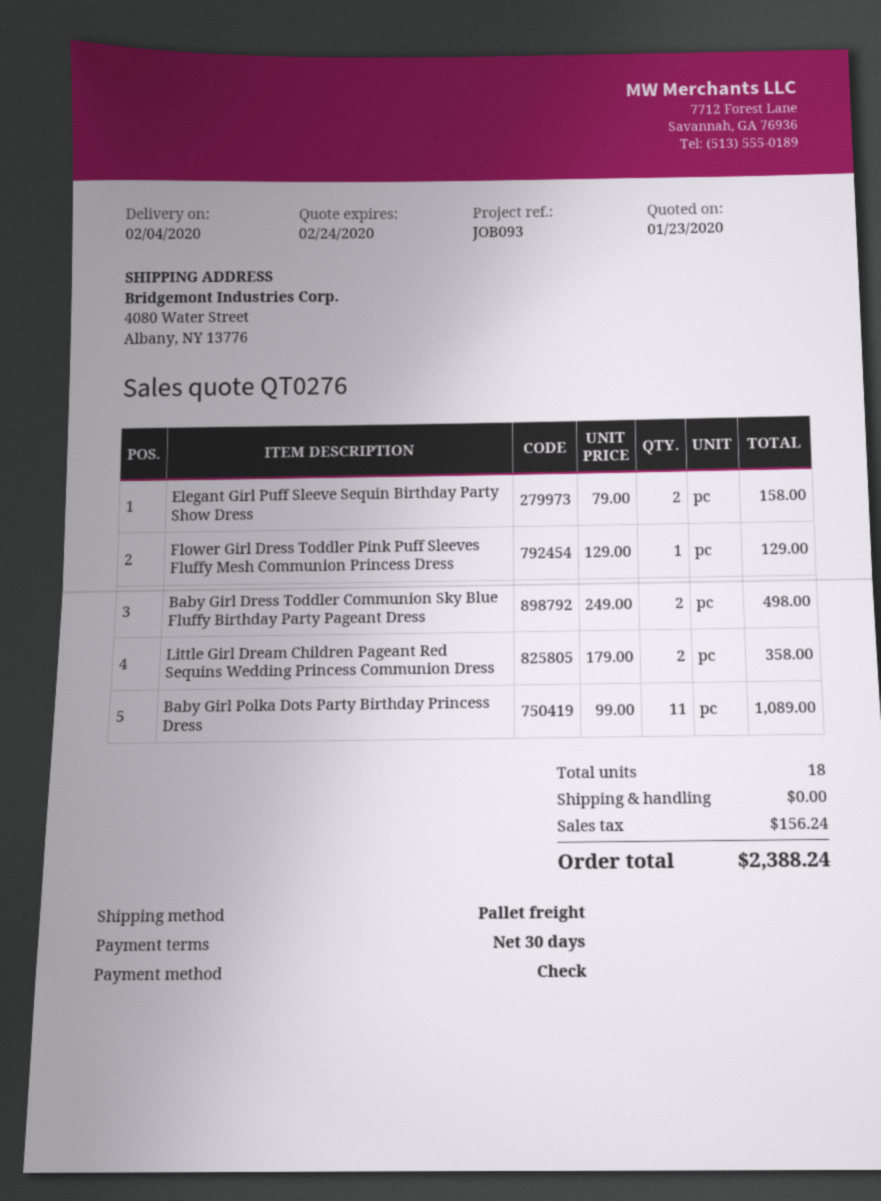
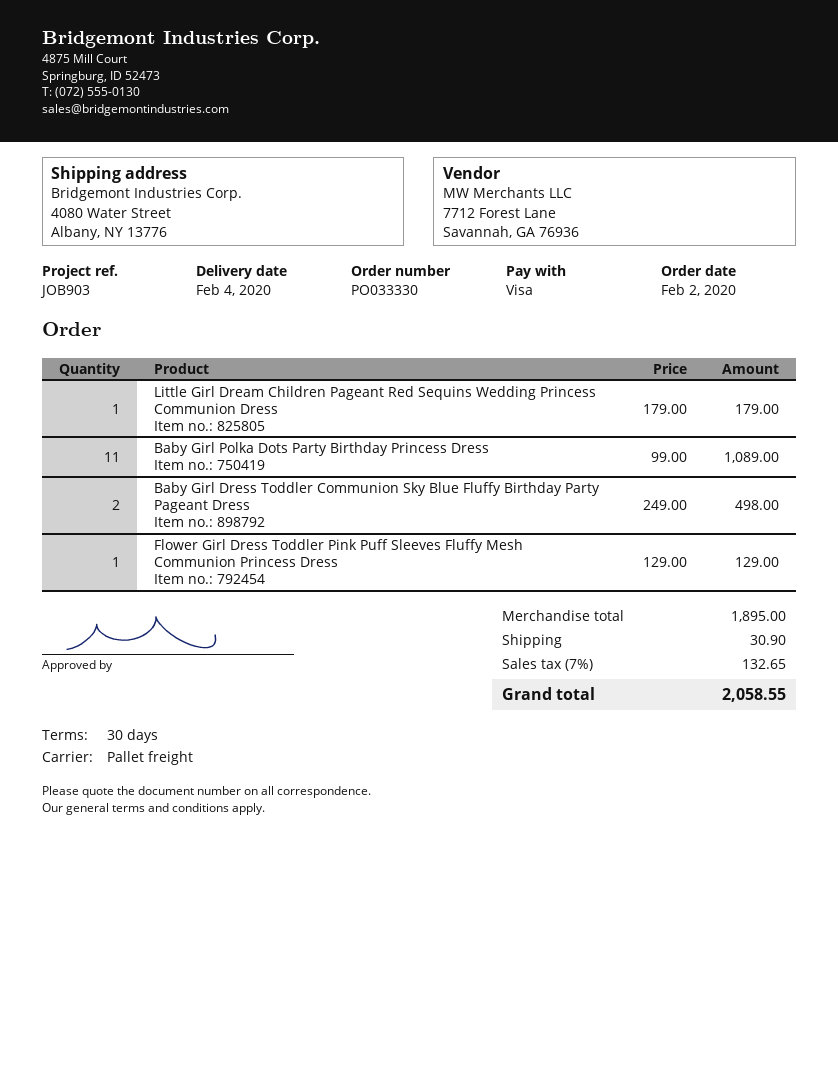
reference: JOB093 -> JOB903
payment method: cheque -> Visa
Elegant Girl Puff Sleeve Sequin Birthday Party Show Dress: 2 x 79.00 = 158.00 -> none
Little Girl Dream Children Pageant Red Sequins Wedding Princess Communion Dress: 2 x 179.00 = 358.00 -> 1 x 179.00 = 179.00
shipping: 0.00 -> 30.90
tax: 156.24 -> 132.65
total: 2388.24 -> 2058.55

